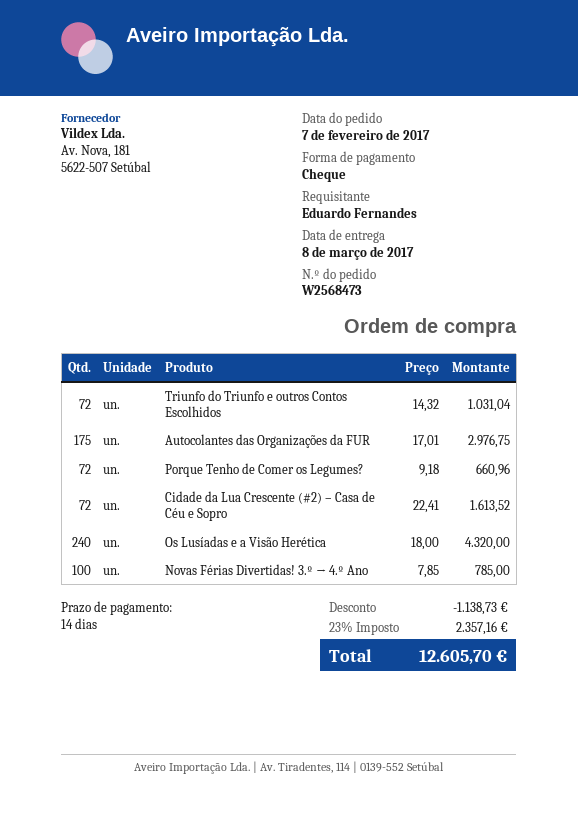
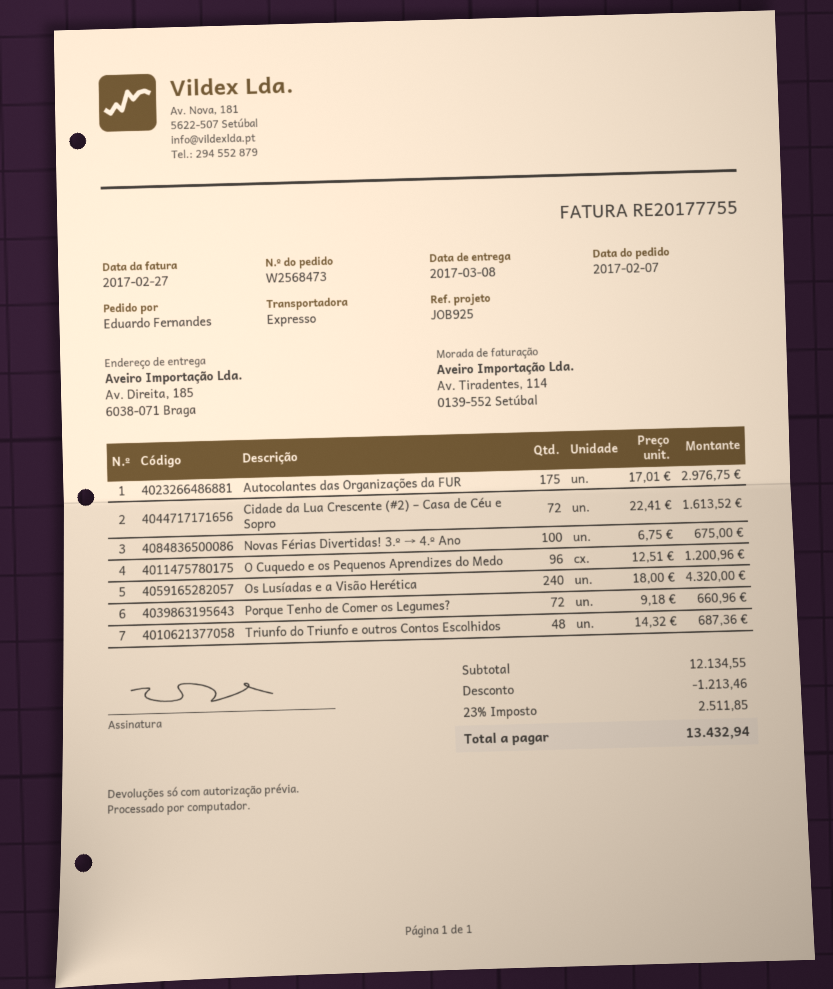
Triunfo do Triunfo e outros Contos Escolhidos: 72 x 14.32 = 1031.04 -> 48 x 14.32 = 687.36
Novas Férias Divertidas! 3.º → 4.º Ano: 100 x 7.85 = 785.00 -> 100 x 6.75 = 675.00
O Cuquedo e os Pequenos Aprendizes do Medo: none -> 96 x 12.51 = 1200.96
discount: 1138.73 -> 1213.46
tax: 23% = 2357.16 -> 23% = 2511.85
total: 12605.70 -> 13432.94

